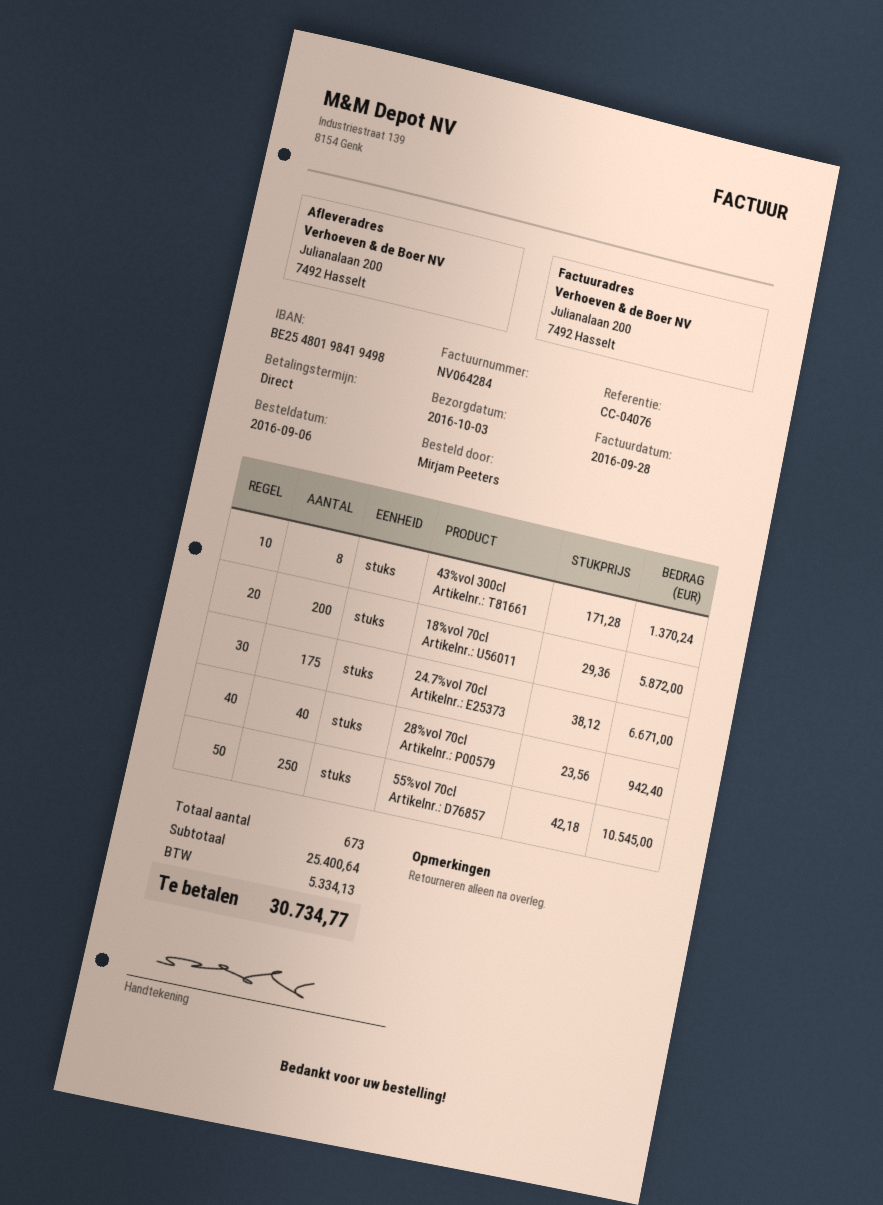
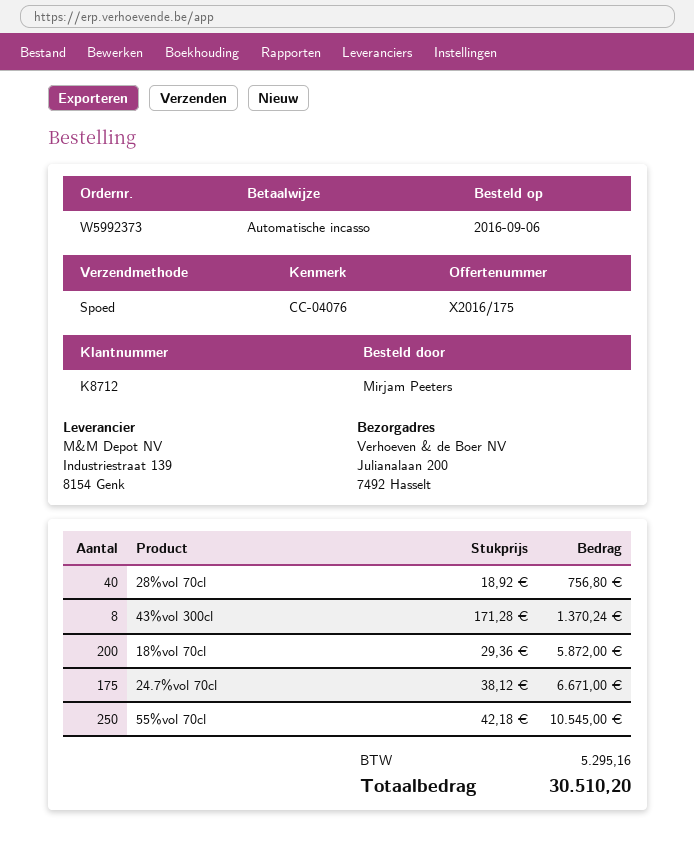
28%vol 70cl: 40 x 23.56 = 942.40 -> 40 x 18.92 = 756.80
tax: 5334.13 -> 5295.16
total: 30734.77 -> 30510.20

